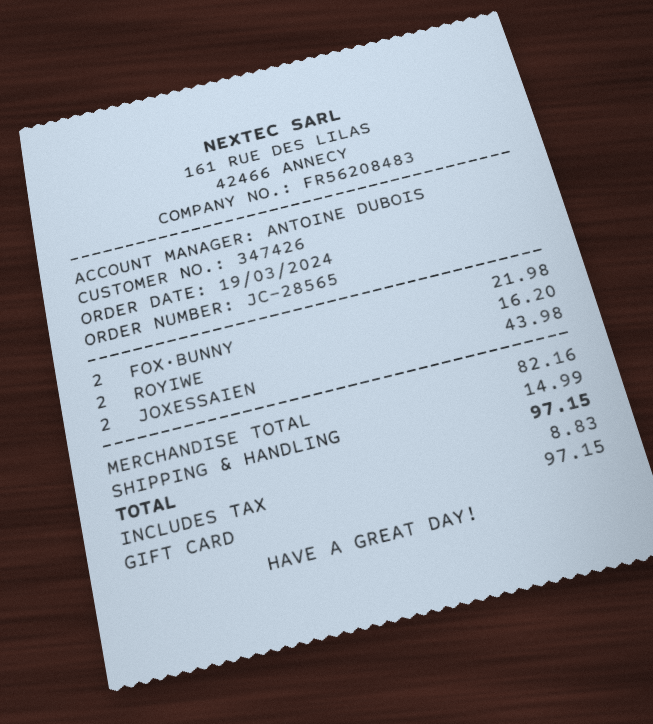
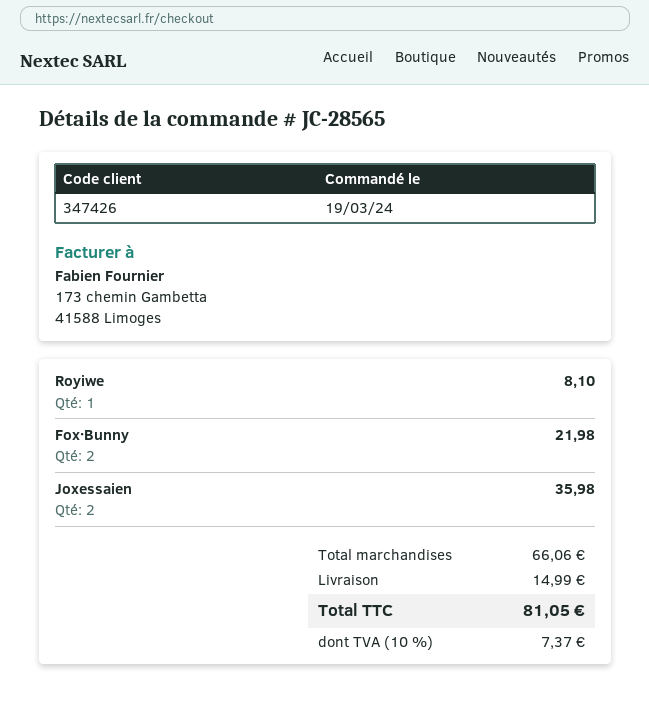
ROYIWE: 2 for 16.20 -> 1 for 8.10
JOXESSAIEN: 2 for 43.98 -> 2 for 35.98
subtotal: 82.16 -> 66.06
tax: 8.83 -> 7.37
total: 97.15 -> 81.05

